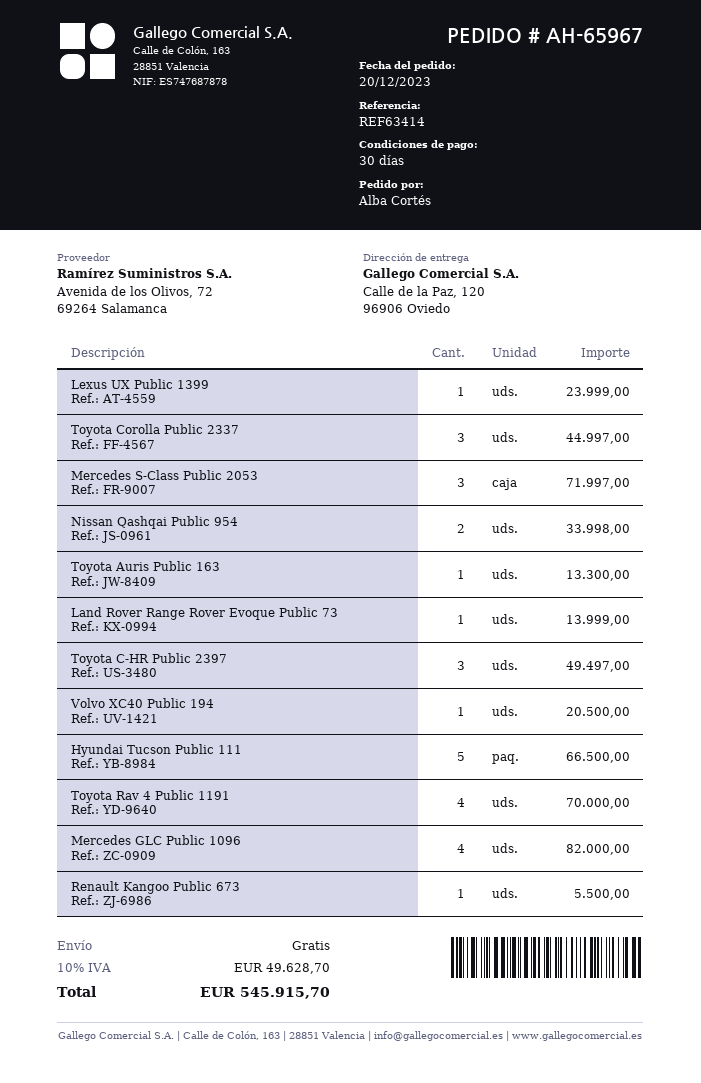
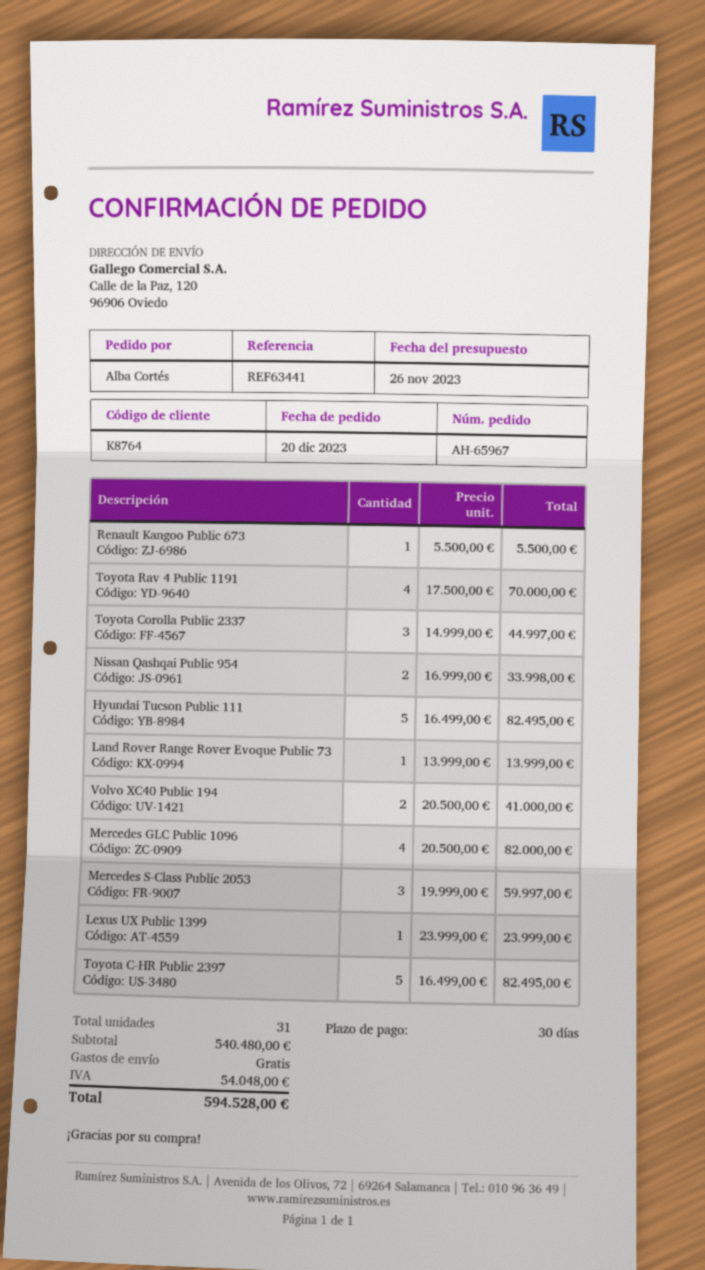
reference: REF63414 -> REF63441
Mercedes S-Class Public 2053: 3 for 71997.00 -> 3 for 59997.00
Toyota Auris Public 163: 1 for 13300.00 -> none
Toyota C-HR Public 2397: 3 for 49497.00 -> 5 for 82495.00
Volvo XC40 Public 194: 1 for 20500.00 -> 2 for 41000.00
Hyundai Tucson Public 111: 5 for 66500.00 -> 5 for 82495.00
tax: 49628.70 -> 54048.00
total: 545915.70 -> 594528.00

